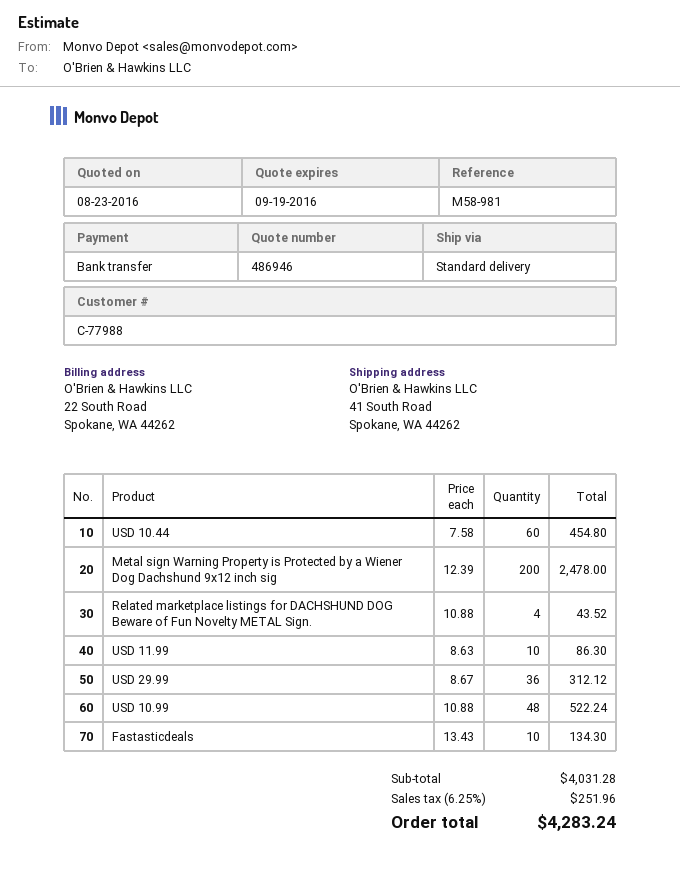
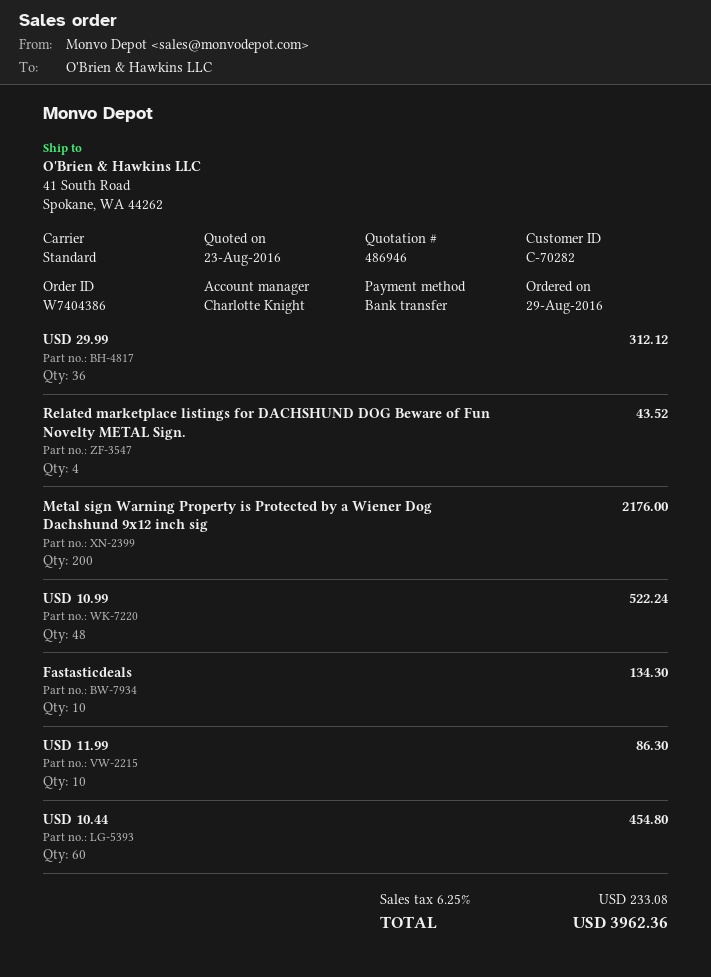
customer number: C-77988 -> C-70282
Metal sign Warning Property is Protected by a Wiener Dog Dachshund 9x12 inch sig: 200 for 2478.00 -> 200 for 2176.00
tax: 6.25% = 251.96 -> 6.25% = 233.08
total: 4283.24 -> 3962.36

